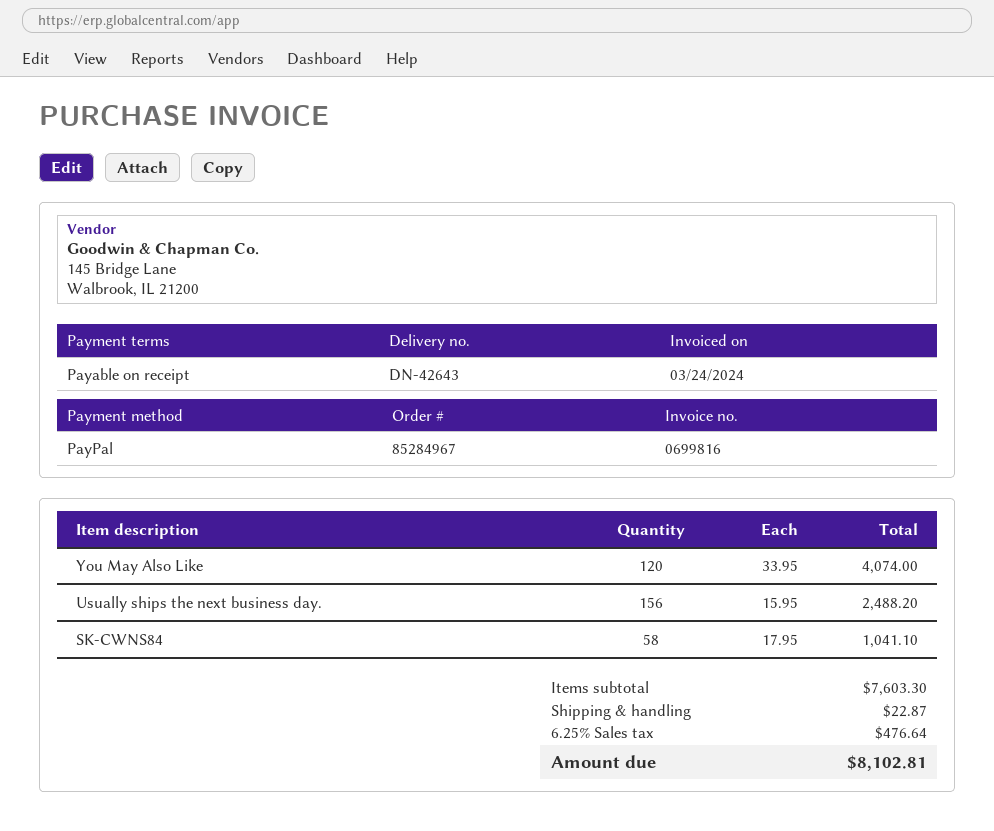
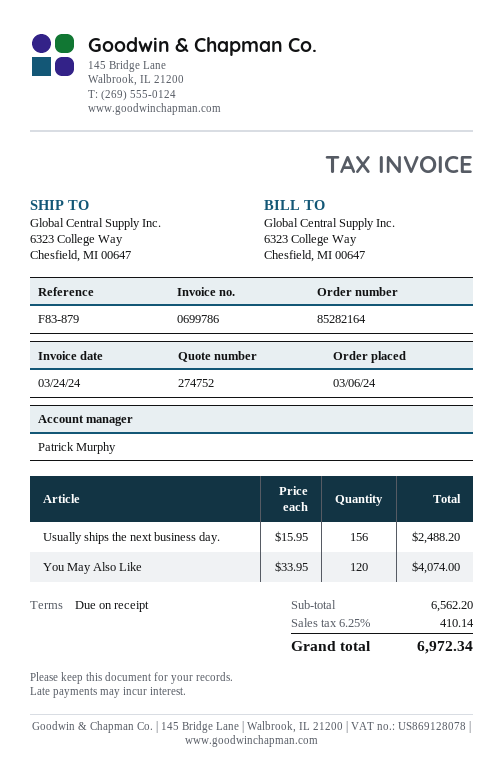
order number: 85284967 -> 85282164
invoice number: 0699816 -> 0699786
SK-CWNS84: 58 x 17.95 = 1041.10 -> none
subtotal: 7603.30 -> 6562.20
shipping: 22.87 -> none
tax: 6.25% = 476.64 -> 6.25% = 410.14
total: 8102.81 -> 6972.34

